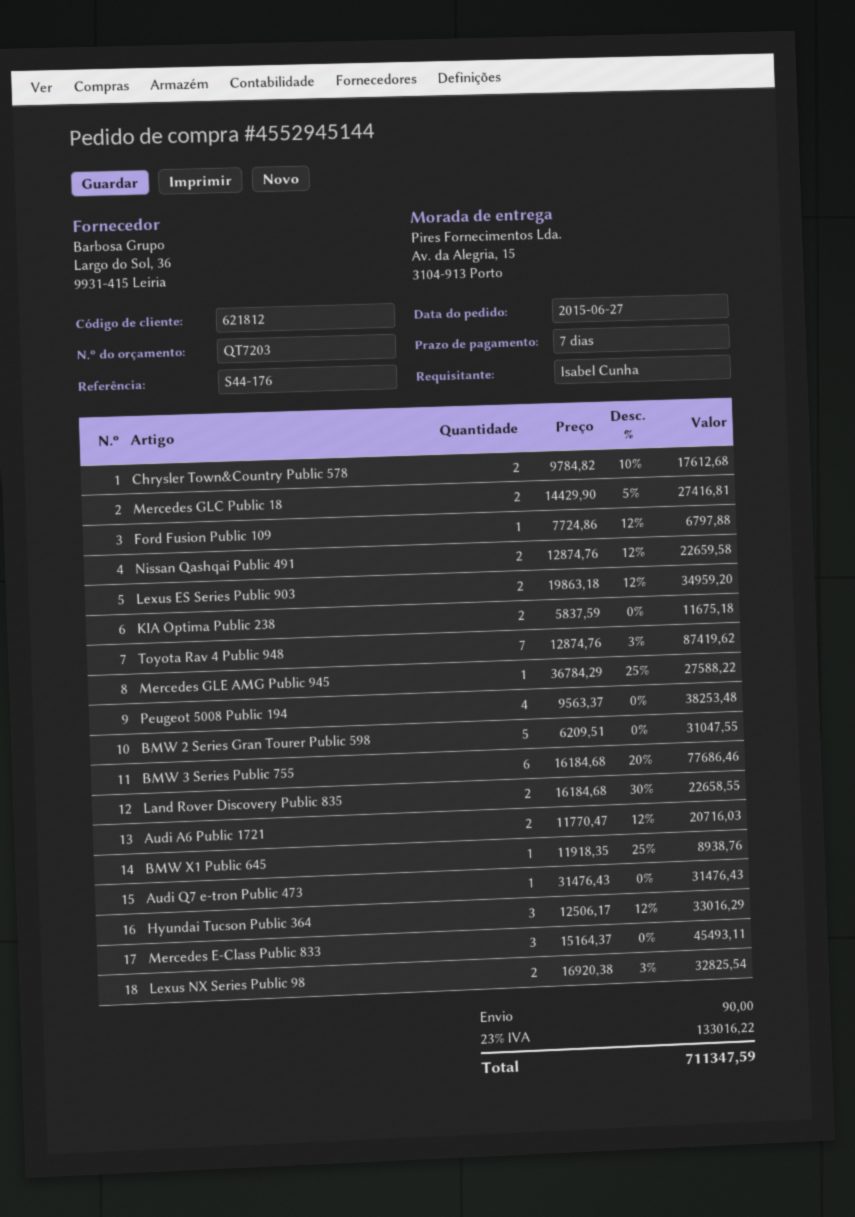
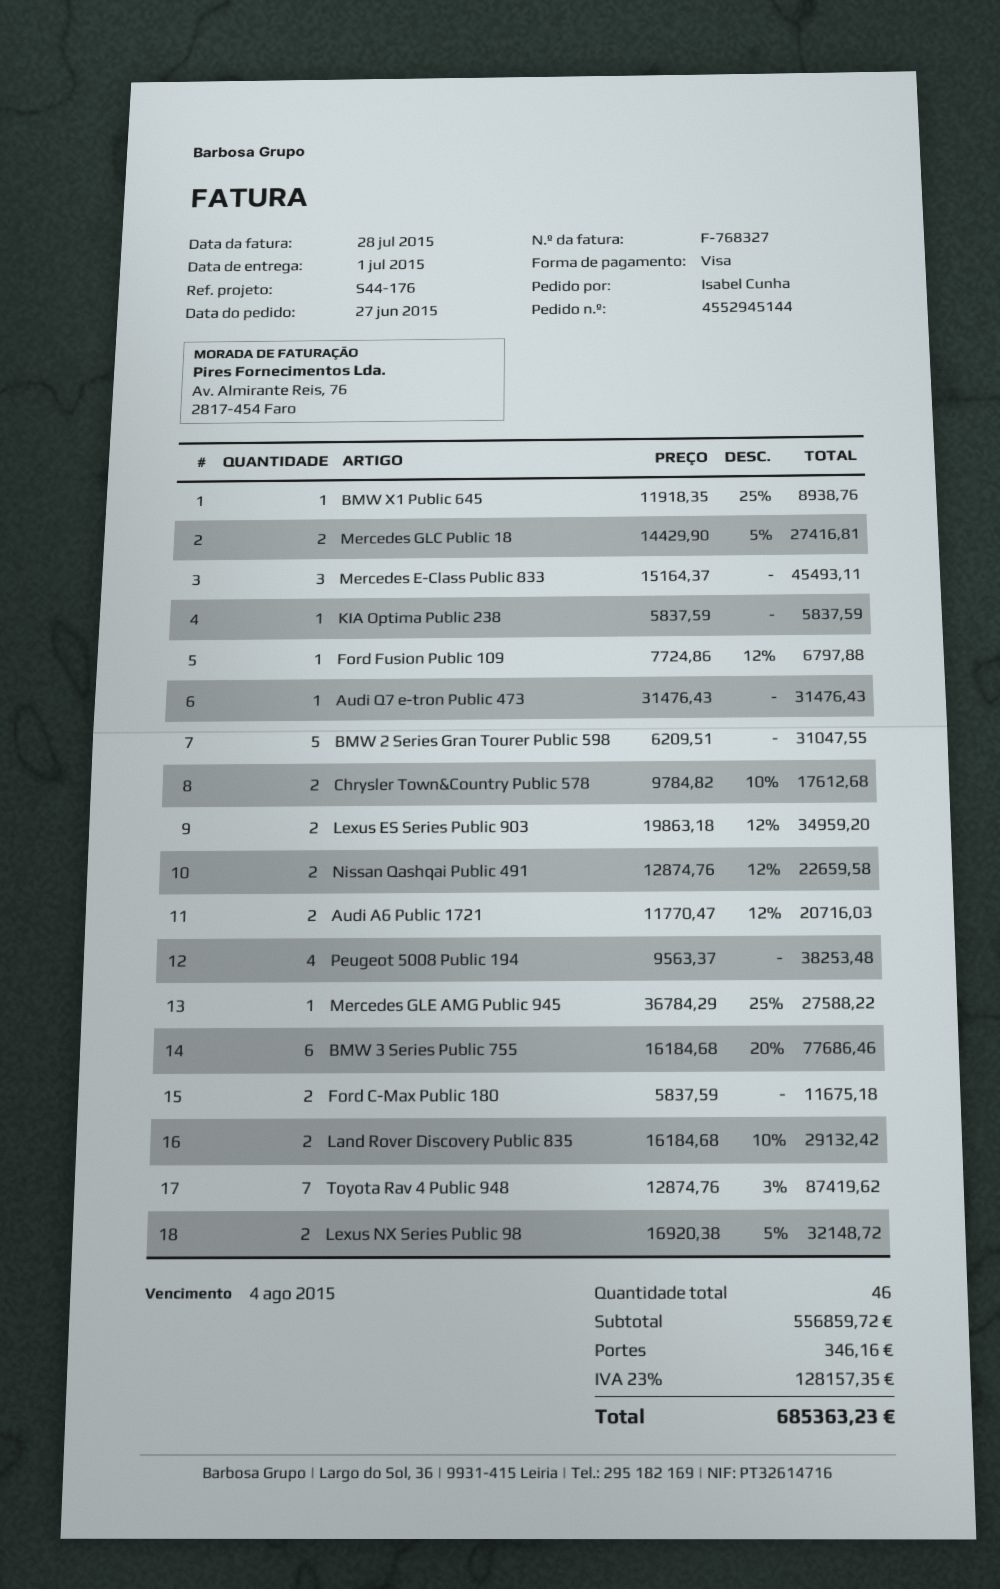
KIA Optima Public 238: 2 x 5837.59 = 11675.18 -> 1 x 5837.59 = 5837.59
Land Rover Discovery Public 835: 2 x 16184.68 - 30% = 22658.55 -> 2 x 16184.68 - 10% = 29132.42
Hyundai Tucson Public 364: 3 x 12506.17 - 12% = 33016.29 -> none
Lexus NX Series Public 98: 2 x 16920.38 - 3% = 32825.54 -> 2 x 16920.38 - 5% = 32148.72
Ford C-Max Public 180: none -> 2 x 5837.59 = 11675.18
shipping: 90.00 -> 346.16
tax: 23% = 133016.22 -> 23% = 128157.35
total: 711347.59 -> 685363.23

